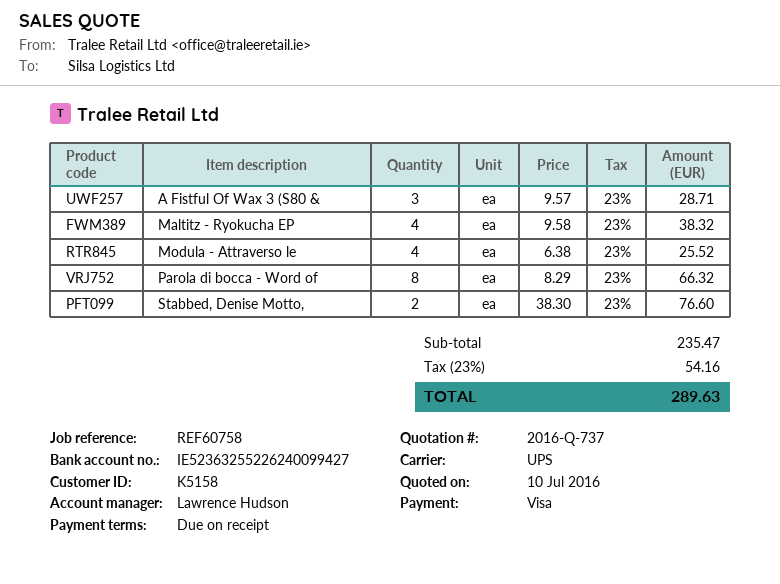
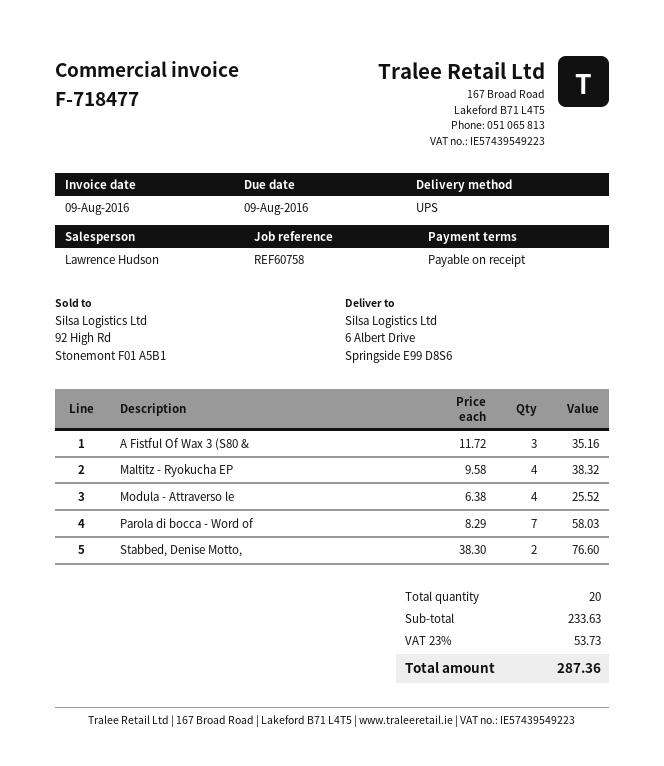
A Fistful Of Wax 3 (S80 &: 3 x 9.57 = 28.71 -> 3 x 11.72 = 35.16
Parola di bocca - Word of: 8 x 8.29 = 66.32 -> 7 x 8.29 = 58.03
subtotal: 235.47 -> 233.63
tax: 23% = 54.16 -> 23% = 53.73
total: 289.63 -> 287.36

